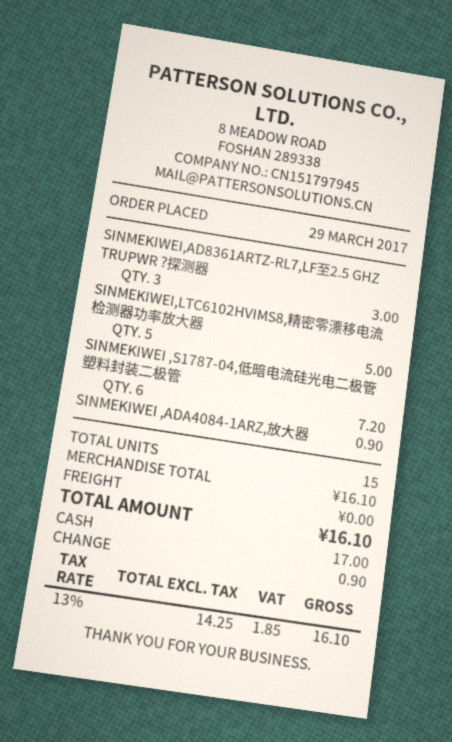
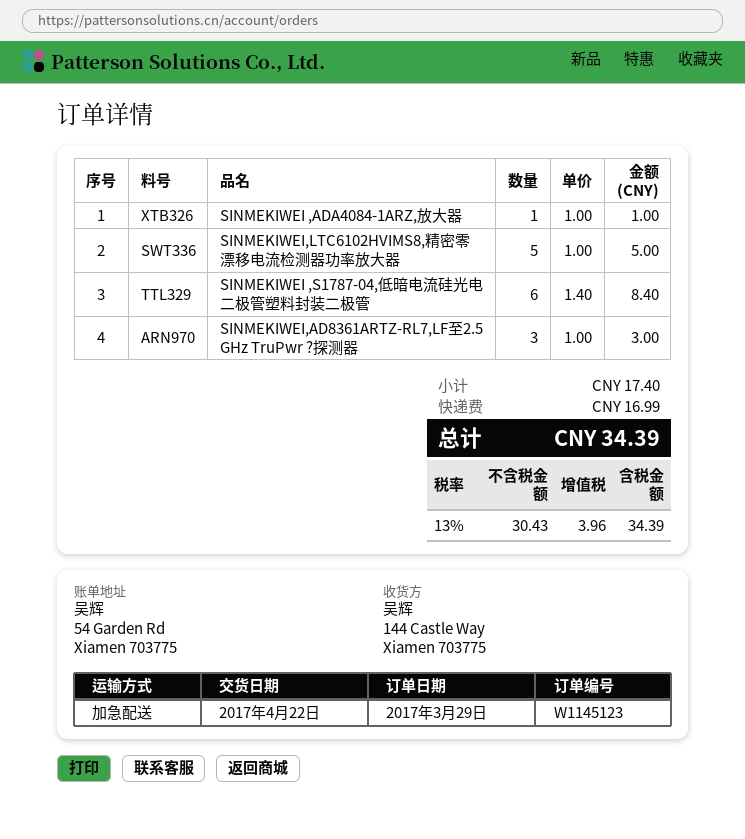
SINMEKIWEI ,S1787-04,低暗电流硅光电二极管塑料封装二极管: 6 for 7.20 -> 6 for 8.40
SINMEKIWEI ,ADA4084-1ARZ,放大器: 1 for 0.90 -> 1 for 1.00
subtotal: 16.10 -> 17.40
shipping: 0.00 -> 16.99
net: 14.25 -> 30.43
tax: 13% = 1.85 -> 13% = 3.96
total: 16.10 -> 34.39

